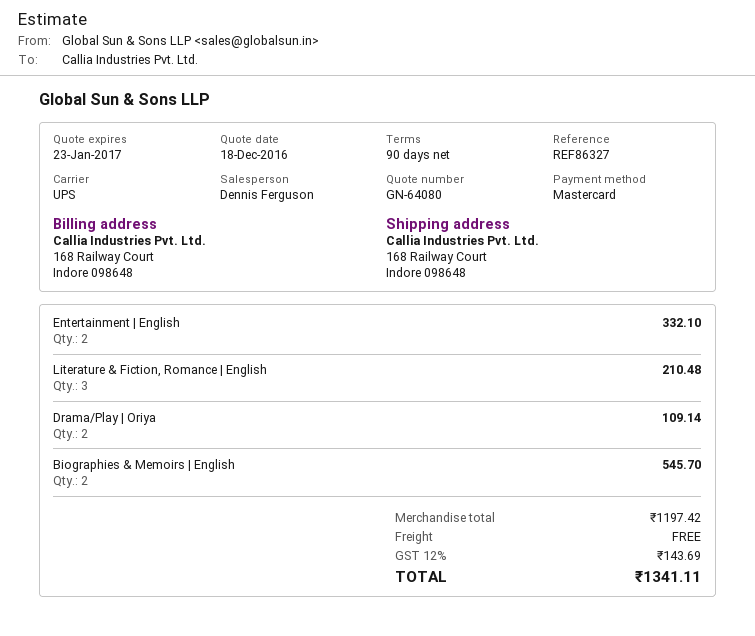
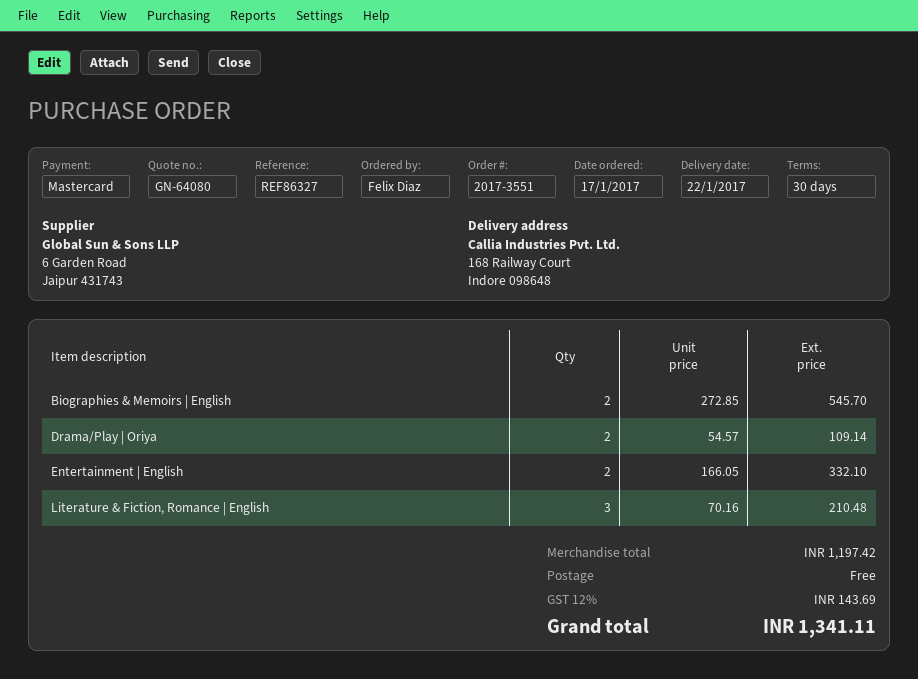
payment terms: 90 days -> 30 days

